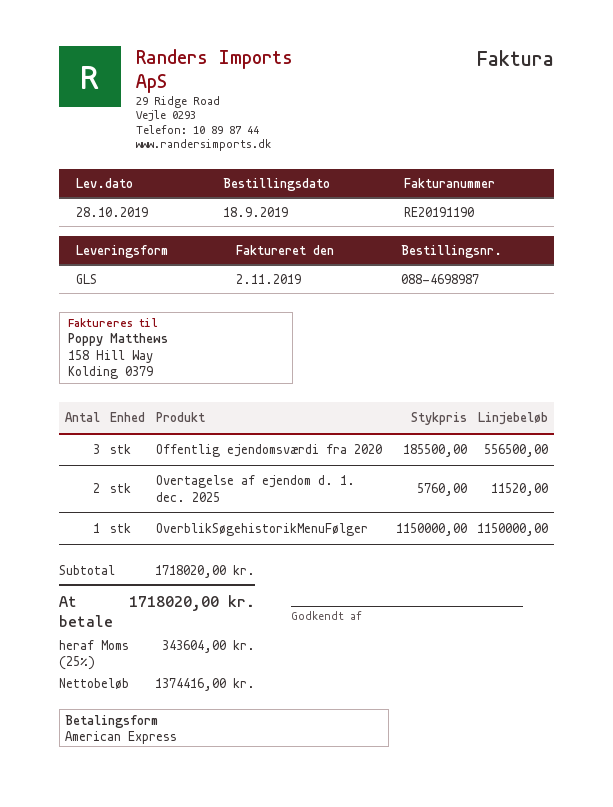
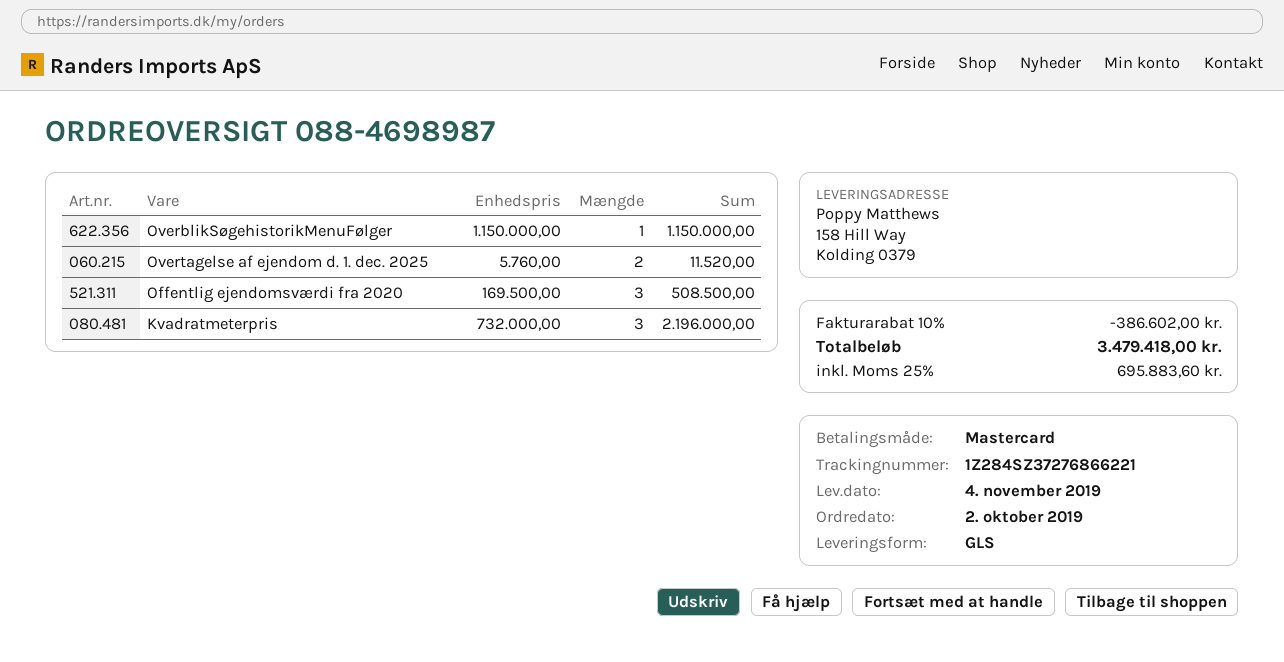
order date: 2019-09-18 -> 2019-10-02
delivery date: 2019-10-28 -> 2019-11-04
payment method: American Express -> Mastercard
Offentlig ejendomsværdi fra 2020: 3 x 185500.00 = 556500.00 -> 3 x 169500.00 = 508500.00
Kvadratmeterpris: none -> 3 x 732000.00 = 2196000.00
discount: none -> 10% = 386602.00
tax: 25% = 343604.00 -> 25% = 695883.60
total: 1718020.00 -> 3479418.00

